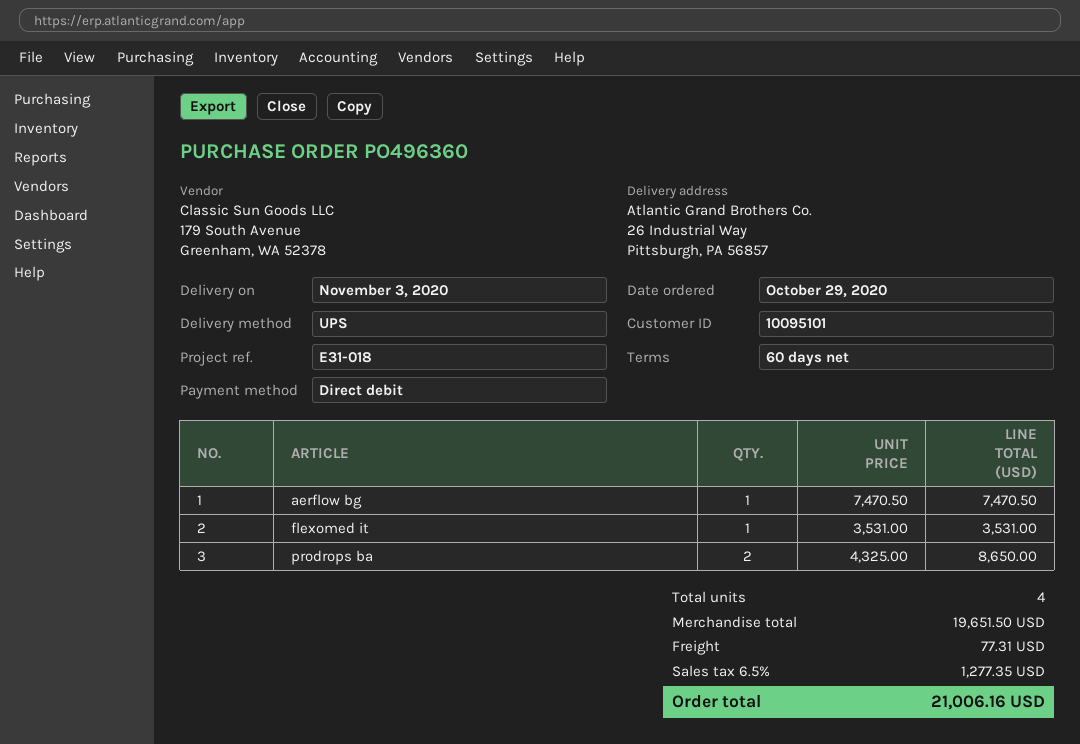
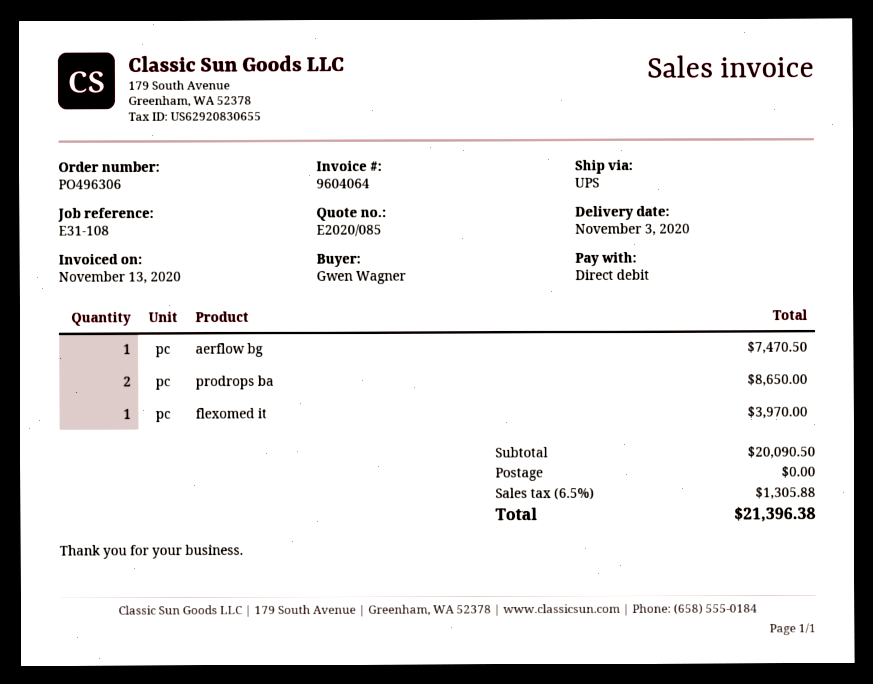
order number: PO496360 -> PO496306
reference: E31-018 -> E31-108
flexomed it: 1 for 3531.00 -> 1 for 3970.00
subtotal: 19651.50 -> 20090.50
shipping: 77.31 -> 0.00
tax: 6.5% = 1277.35 -> 6.5% = 1305.88
total: 21006.16 -> 21396.38

